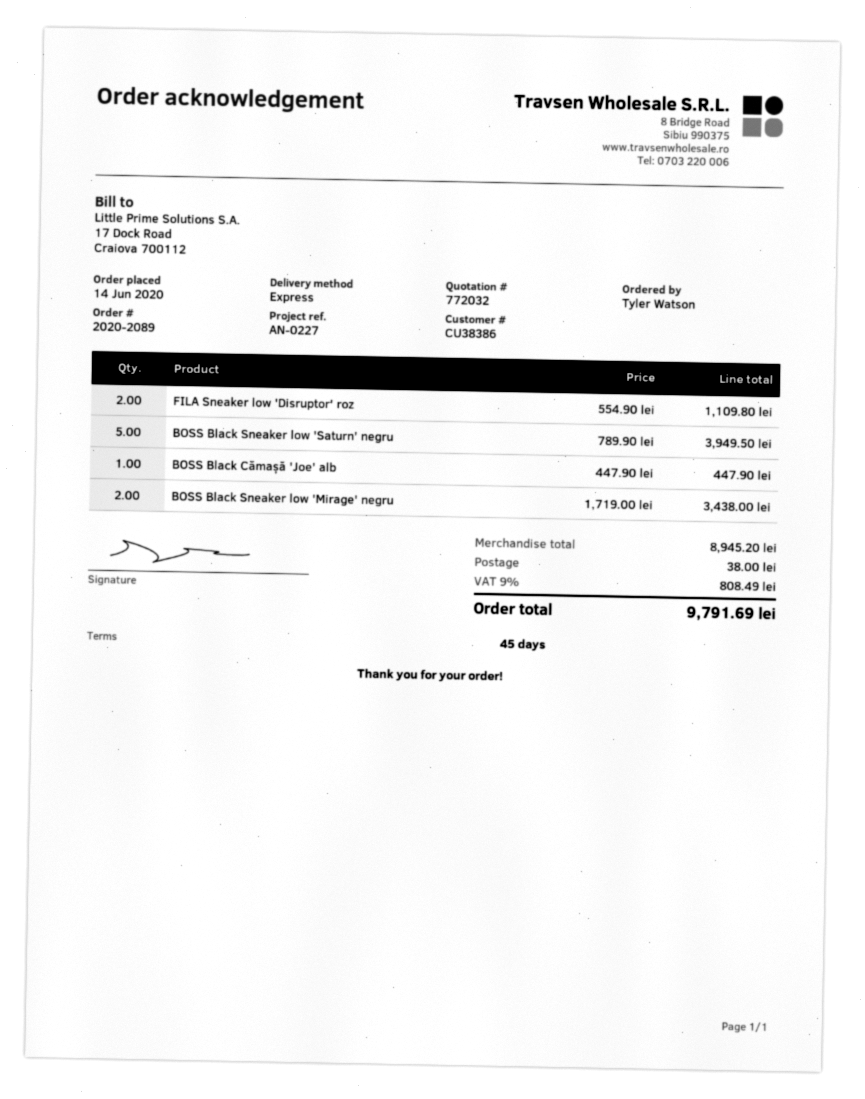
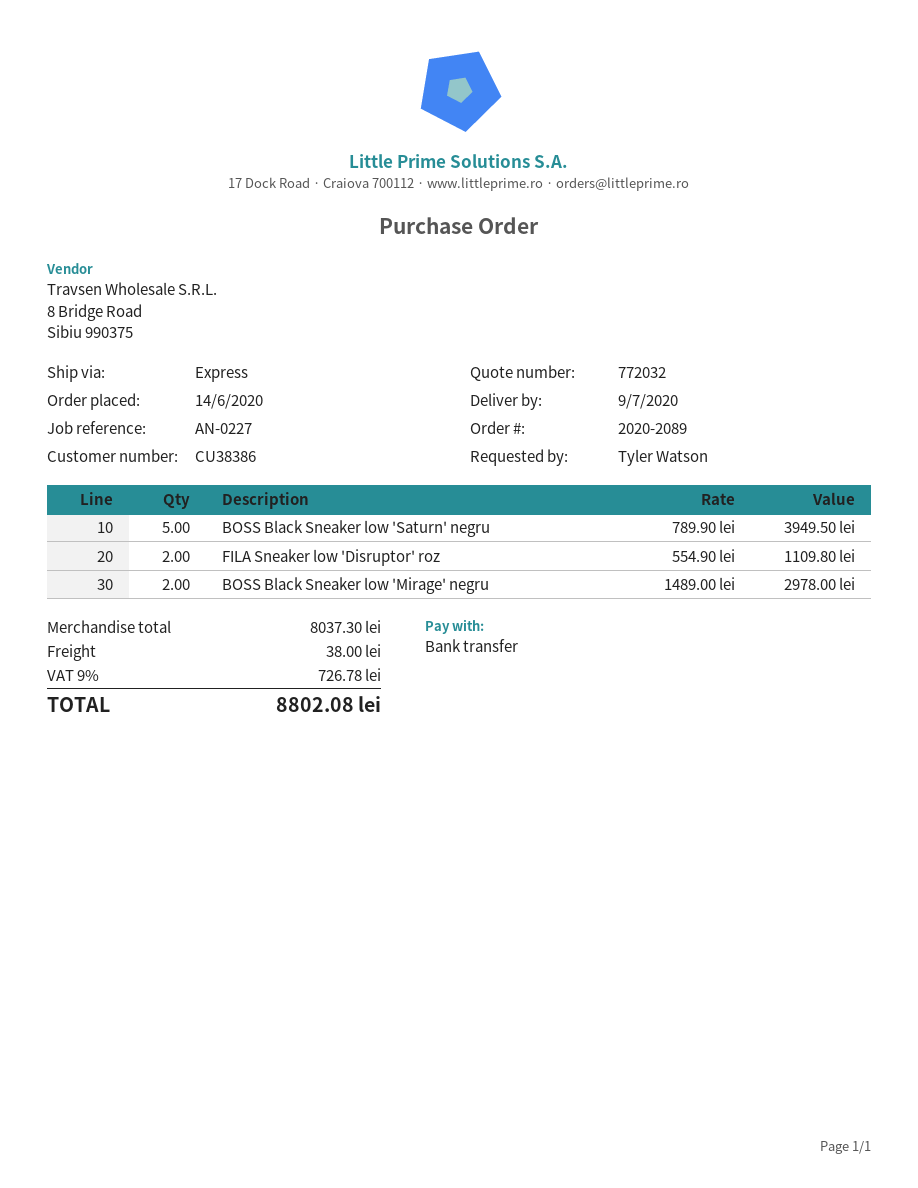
BOSS Black Cămașă 'Joe' alb: 1 x 447.90 = 447.90 -> none
BOSS Black Sneaker low 'Mirage' negru: 2 x 1719.00 = 3438.00 -> 2 x 1489.00 = 2978.00
subtotal: 8945.20 -> 8037.30
tax: 9% = 808.49 -> 9% = 726.78
total: 9791.69 -> 8802.08

